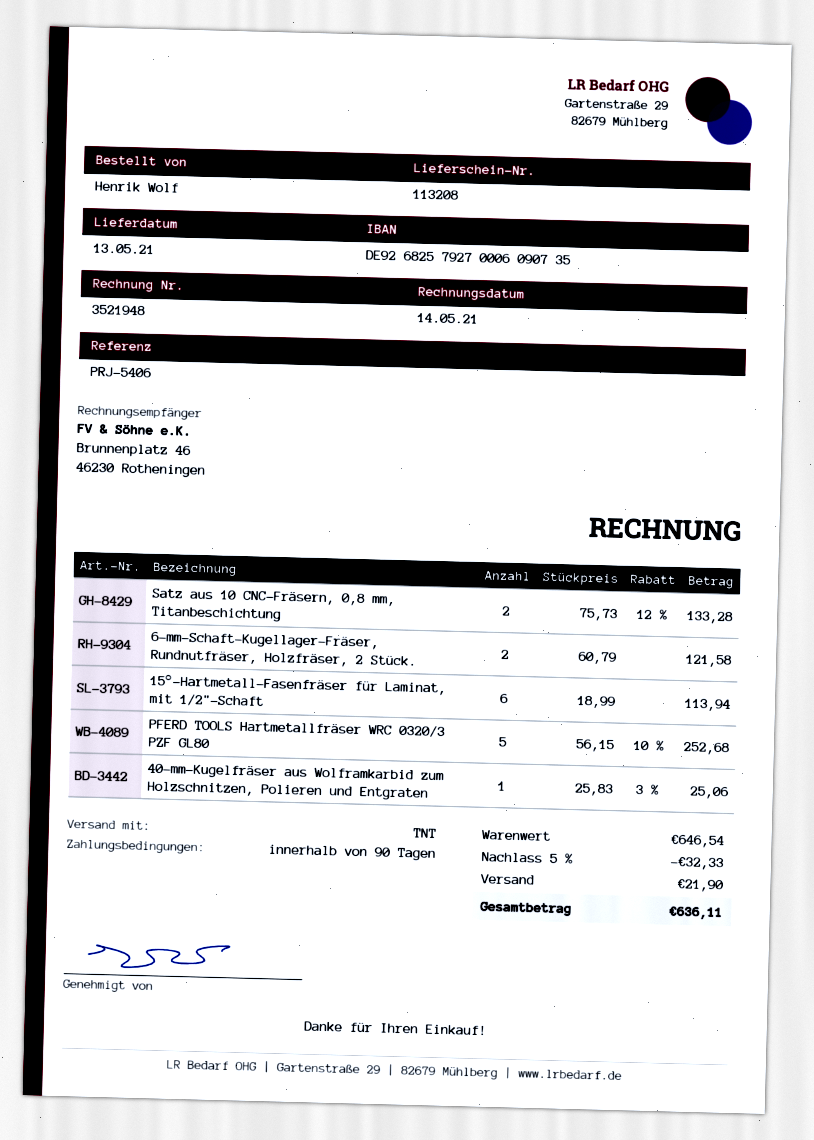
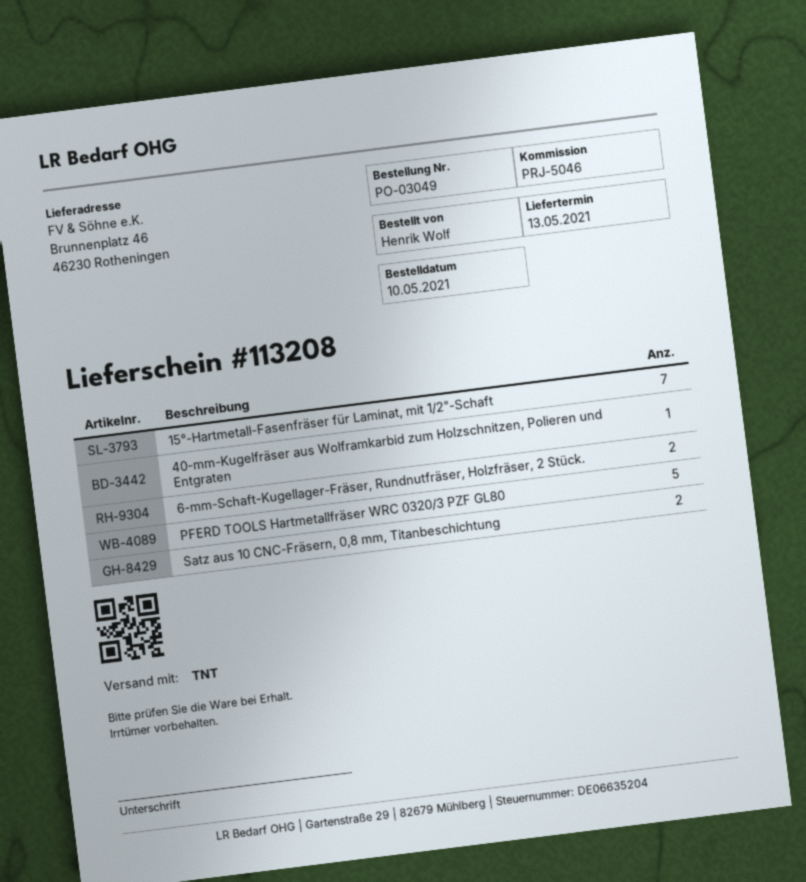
reference: PRJ-5406 -> PRJ-5046
15°-Hartmetall-Fasenfräser für Laminat, mit 1/2"-Schaft: 6 -> 7

